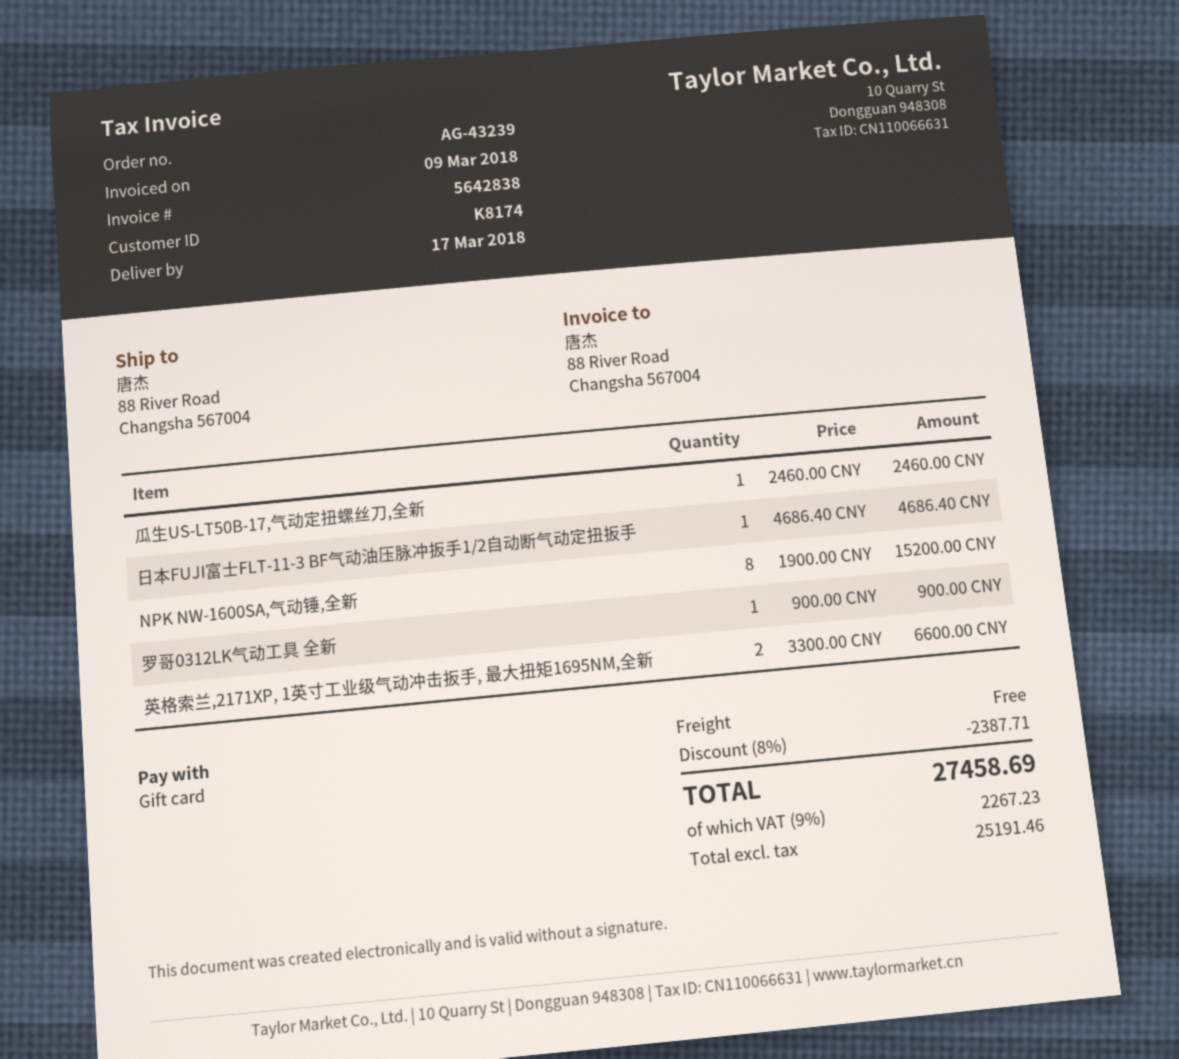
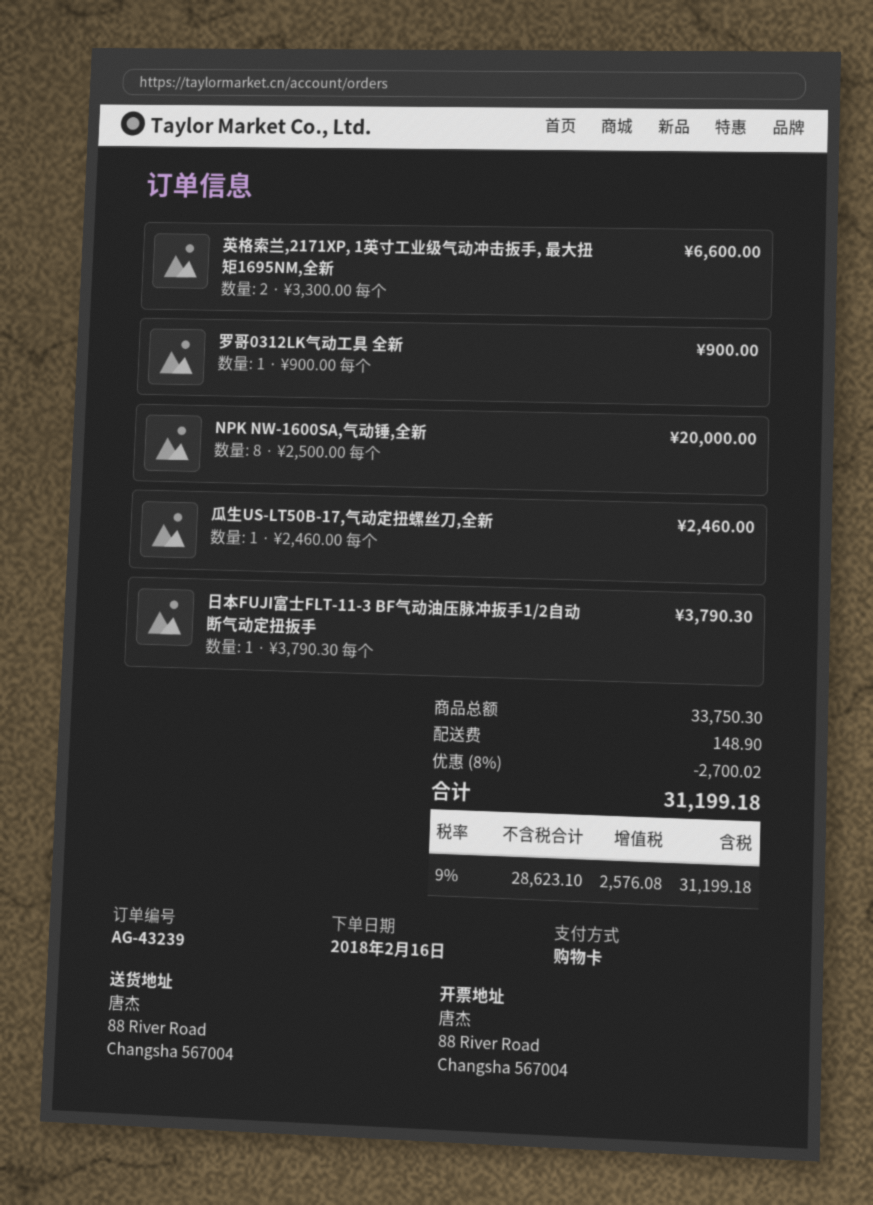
日本FUJI富士FLT-11-3 BF气动油压脉冲扳手1/2自动断气动定扭扳手: 1 x 4686.40 = 4686.40 -> 1 x 3790.30 = 3790.30
NPK NW-1600SA,气动锤,全新: 8 x 1900.00 = 15200.00 -> 8 x 2500.00 = 20000.00
discount: 8% = 2387.71 -> 8% = 2700.02
shipping: 0.00 -> 148.90
net: 25191.46 -> 28623.10
tax: 9% = 2267.23 -> 9% = 2576.08
total: 27458.69 -> 31199.18

